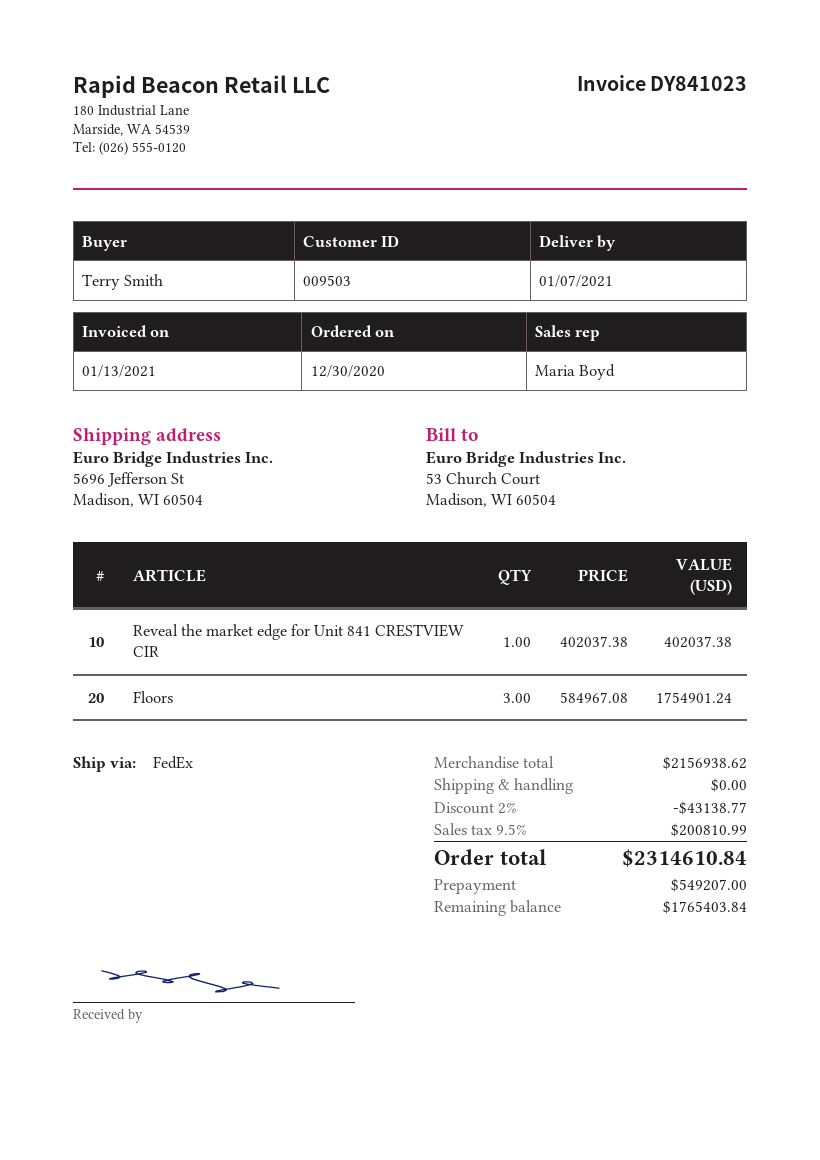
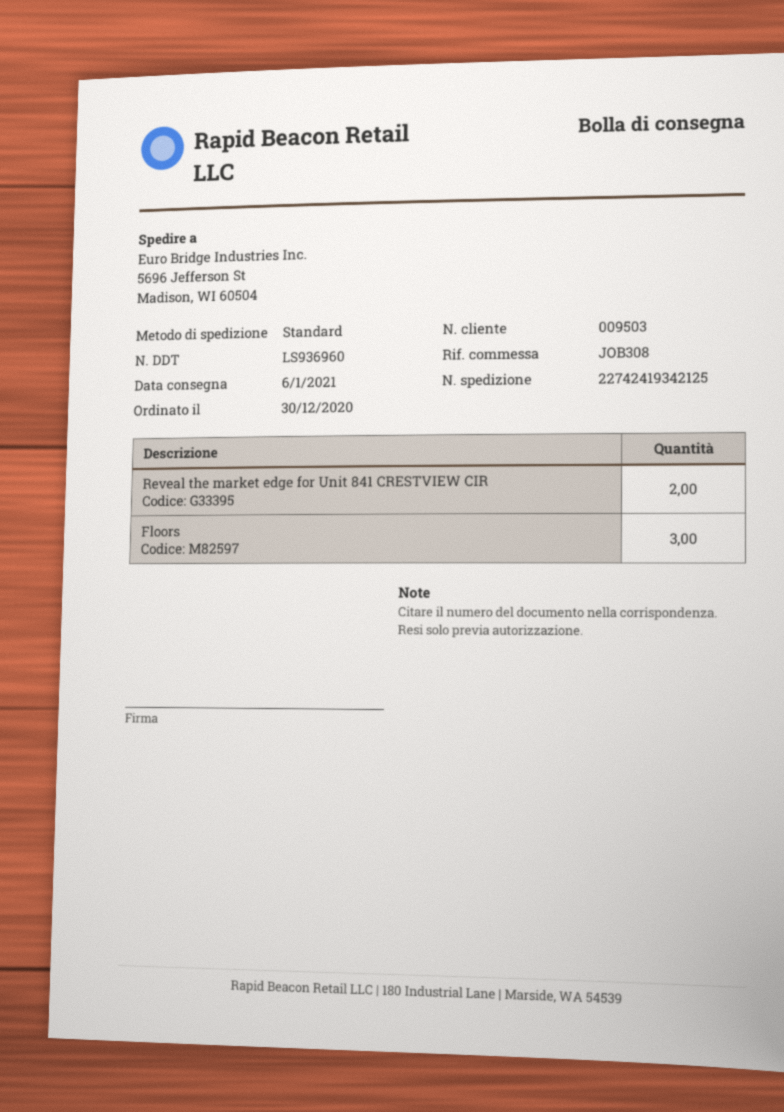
delivery date: 2021-01-07 -> 2021-01-06
shipping method: FedEx -> standard
Reveal the market edge for Unit 841 CRESTVIEW CIR: 1 -> 2

